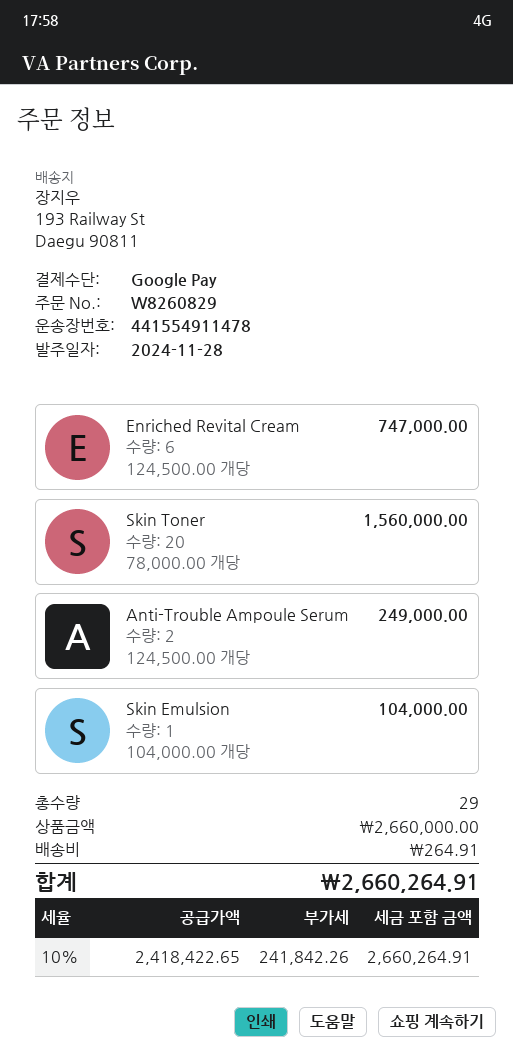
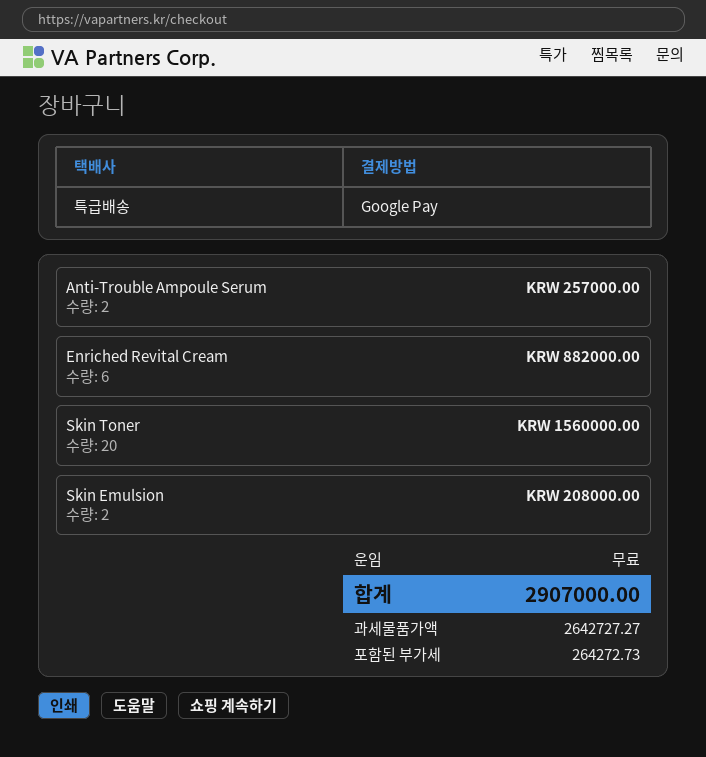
Enriched Revital Cream: 6 for 747000.00 -> 6 for 882000.00
Anti-Trouble Ampoule Serum: 2 for 249000.00 -> 2 for 257000.00
Skin Emulsion: 1 for 104000.00 -> 2 for 208000.00
shipping: 264.91 -> 0.00
net: 2418422.65 -> 2642727.27
tax: 241842.26 -> 264272.73
total: 2660264.91 -> 2907000.00

